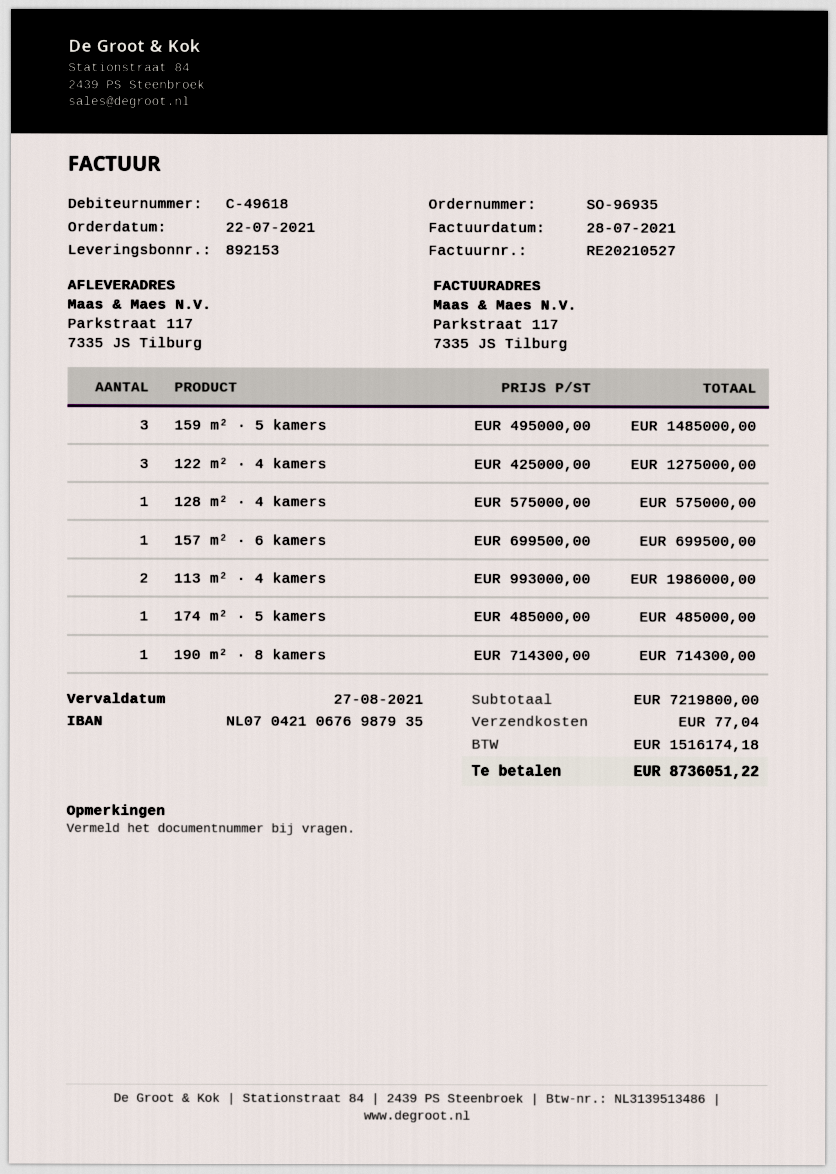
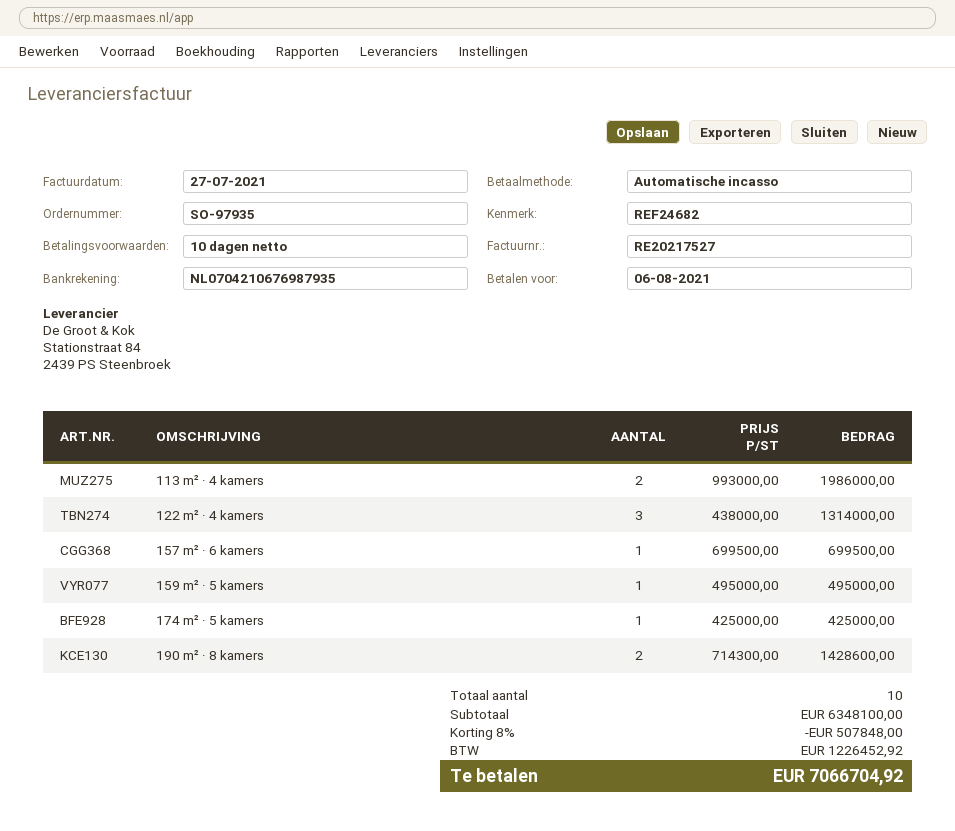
order number: SO-96935 -> SO-97935
invoice number: RE20210527 -> RE20217527
invoice date: 2021-07-28 -> 2021-07-27
due date: 2021-08-27 -> 2021-08-06
159 m² · 5 kamers: 3 x 495000.00 = 1485000.00 -> 1 x 495000.00 = 495000.00
122 m² · 4 kamers: 3 x 425000.00 = 1275000.00 -> 3 x 438000.00 = 1314000.00
128 m² · 4 kamers: 1 x 575000.00 = 575000.00 -> none
174 m² · 5 kamers: 1 x 485000.00 = 485000.00 -> 1 x 425000.00 = 425000.00
190 m² · 8 kamers: 1 x 714300.00 = 714300.00 -> 2 x 714300.00 = 1428600.00
subtotal: 7219800.00 -> 6348100.00
discount: none -> 8% = 507848.00
shipping: 77.04 -> none
tax: 1516174.18 -> 1226452.92
total: 8736051.22 -> 7066704.92

